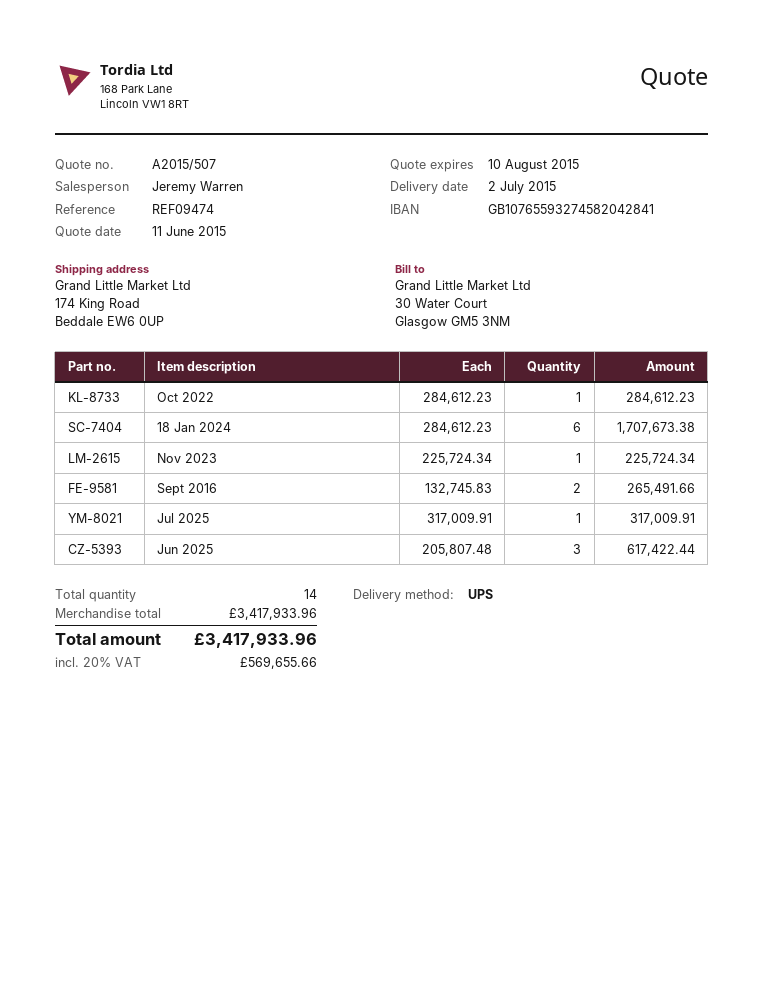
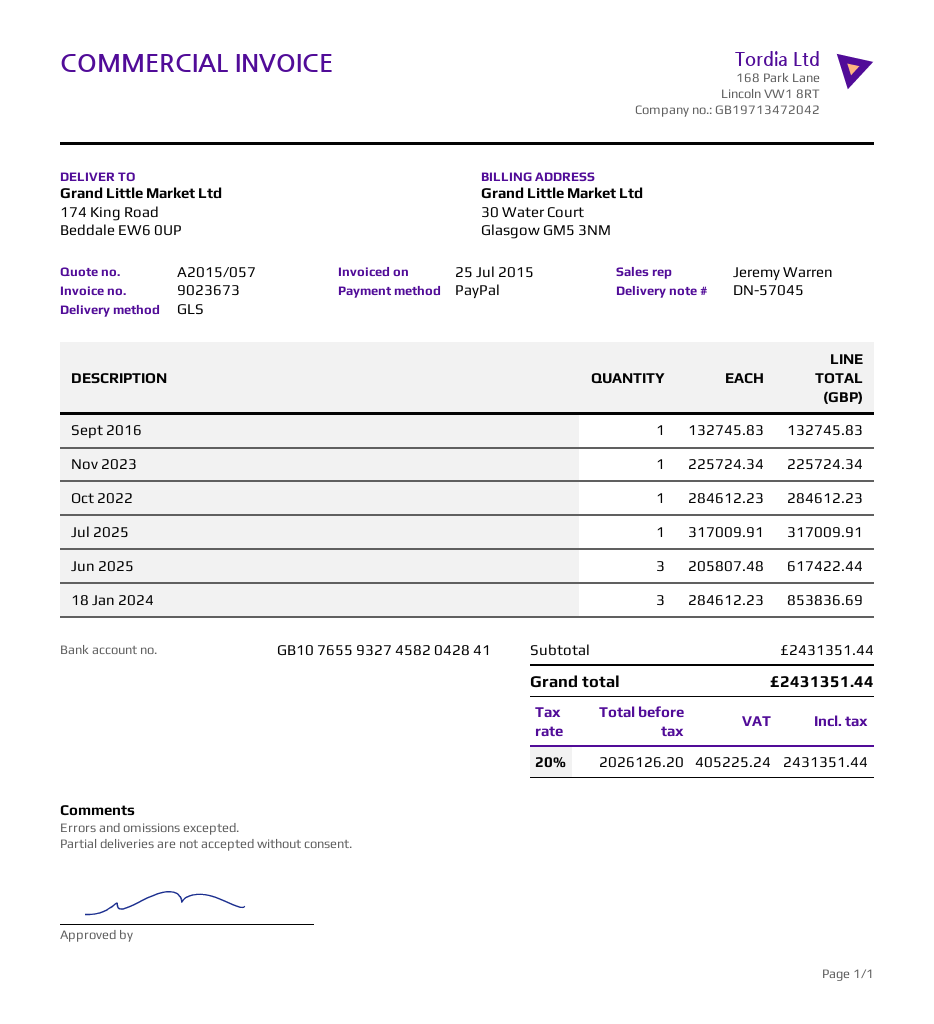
quote number: A2015/507 -> A2015/057
shipping method: UPS -> GLS
18 Jan 2024: 6 x 284612.23 = 1707673.38 -> 3 x 284612.23 = 853836.69
Sept 2016: 2 x 132745.83 = 265491.66 -> 1 x 132745.83 = 132745.83
subtotal: 3417933.96 -> 2431351.44
tax: 20% = 569655.66 -> 20% = 405225.24
total: 3417933.96 -> 2431351.44

